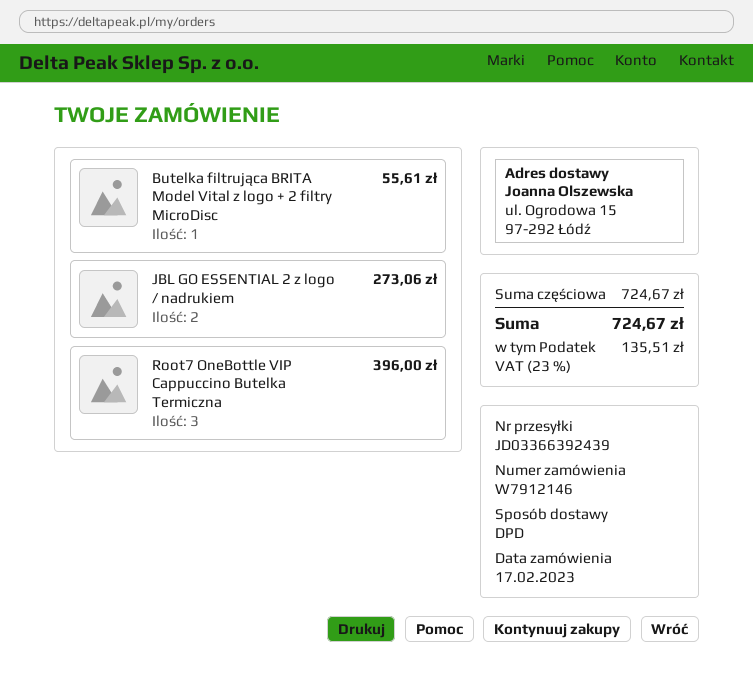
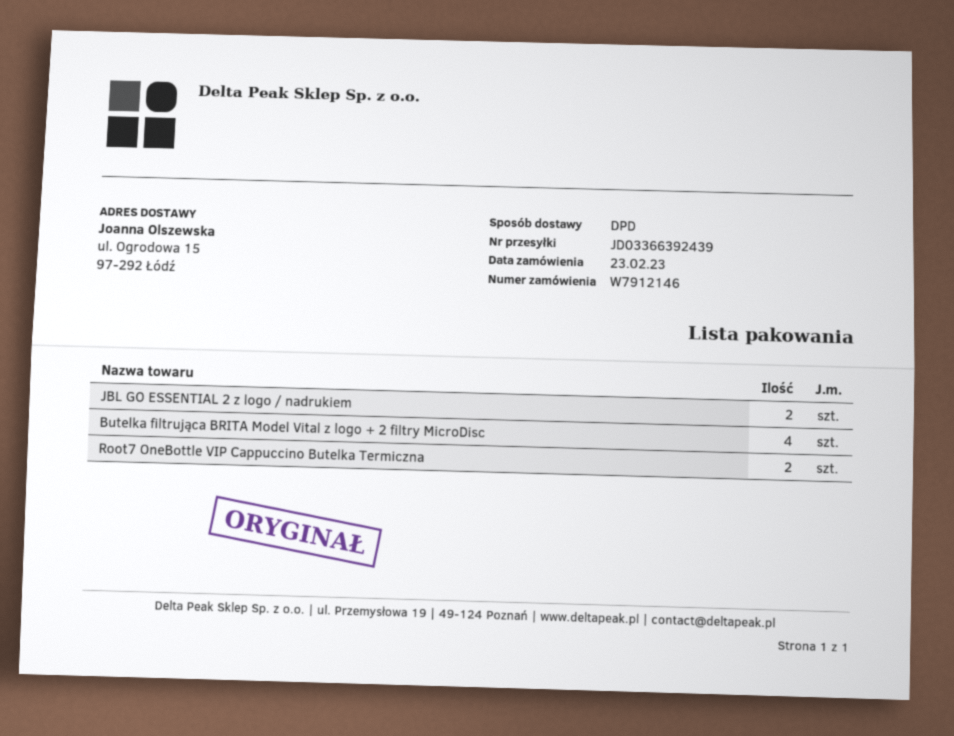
order date: 2023-02-17 -> 2023-02-23
Butelka filtrująca BRITA Model Vital z logo + 2 filtry MicroDisc: 1 -> 4
Root7 OneBottle VIP Cappuccino Butelka Termiczna: 3 -> 2

